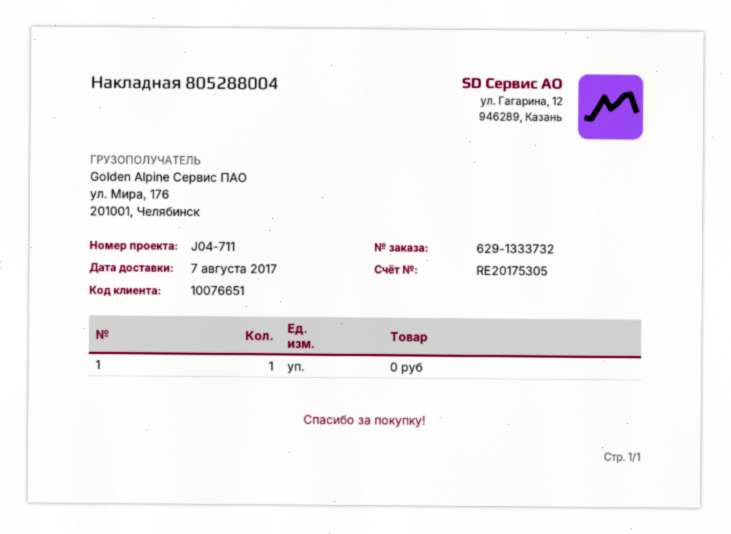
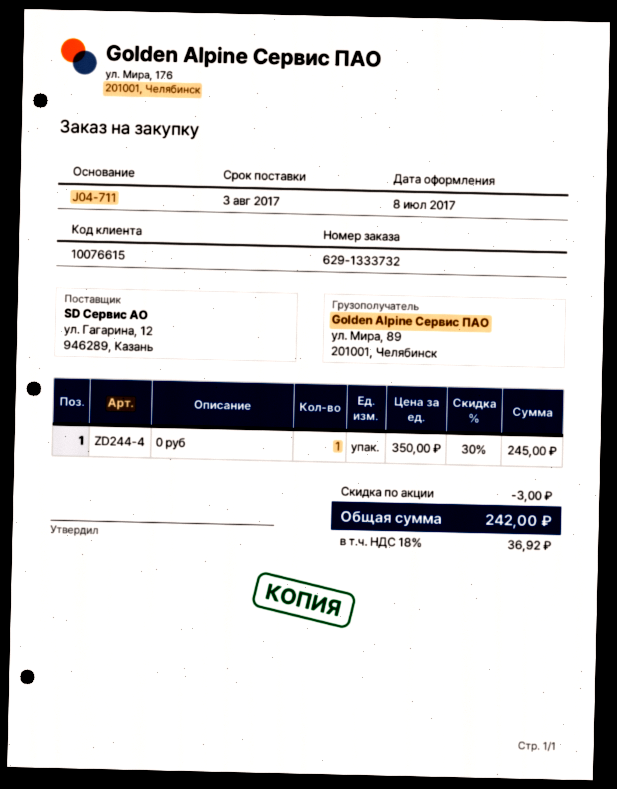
delivery date: 2017-08-07 -> 2017-08-03
customer number: 10076651 -> 10076615
ship to: ул. Мира, 176, 201001, Челябинск -> ул. Мира, 89, 201001, Челябинск

